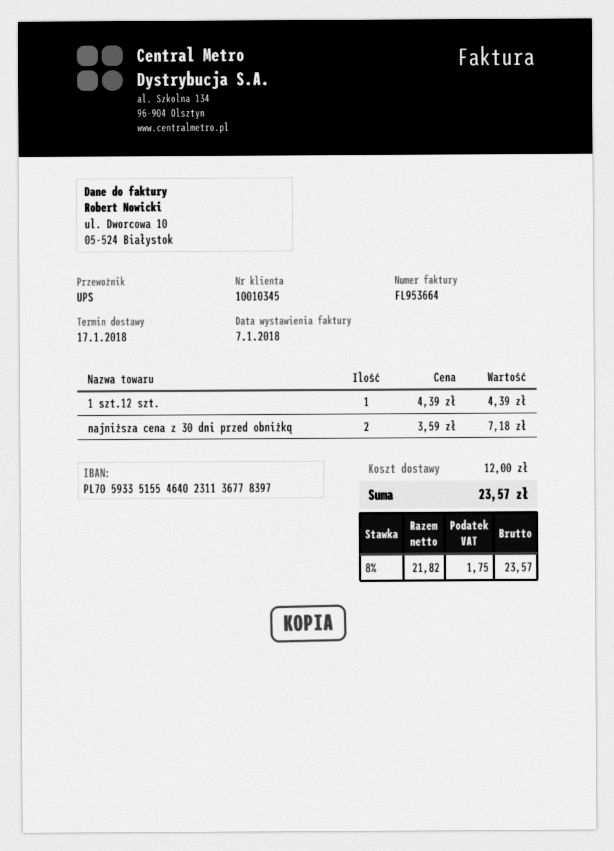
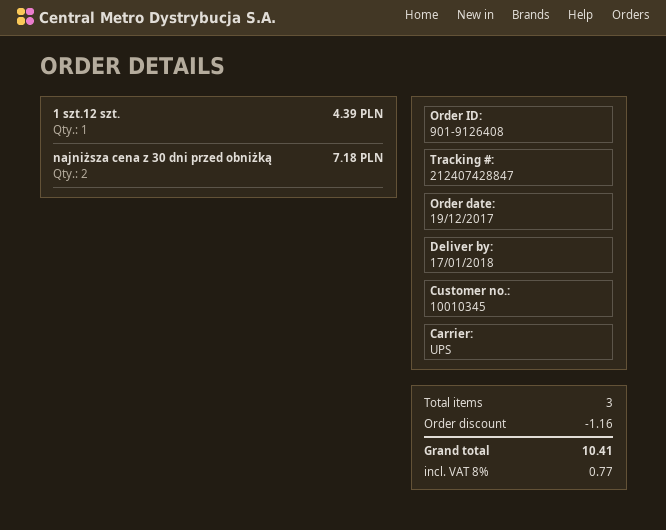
discount: none -> 1.16
shipping: 12.00 -> none
tax: 8% = 1.75 -> 8% = 0.77
total: 23.57 -> 10.41

